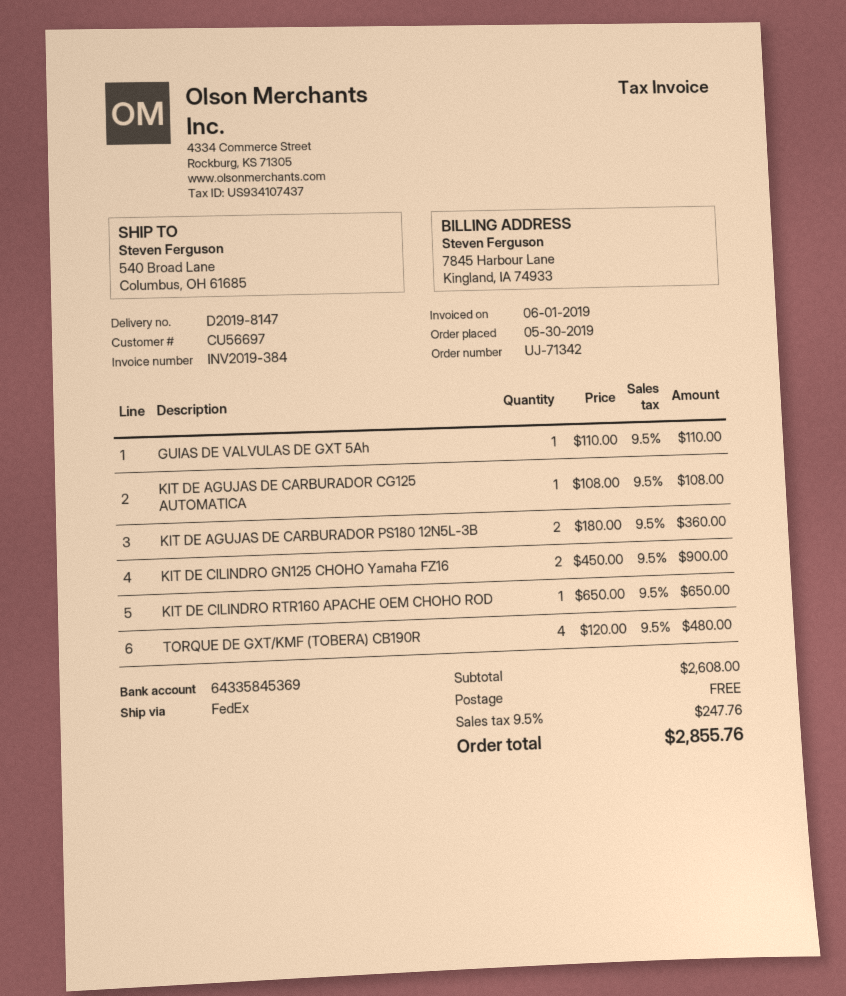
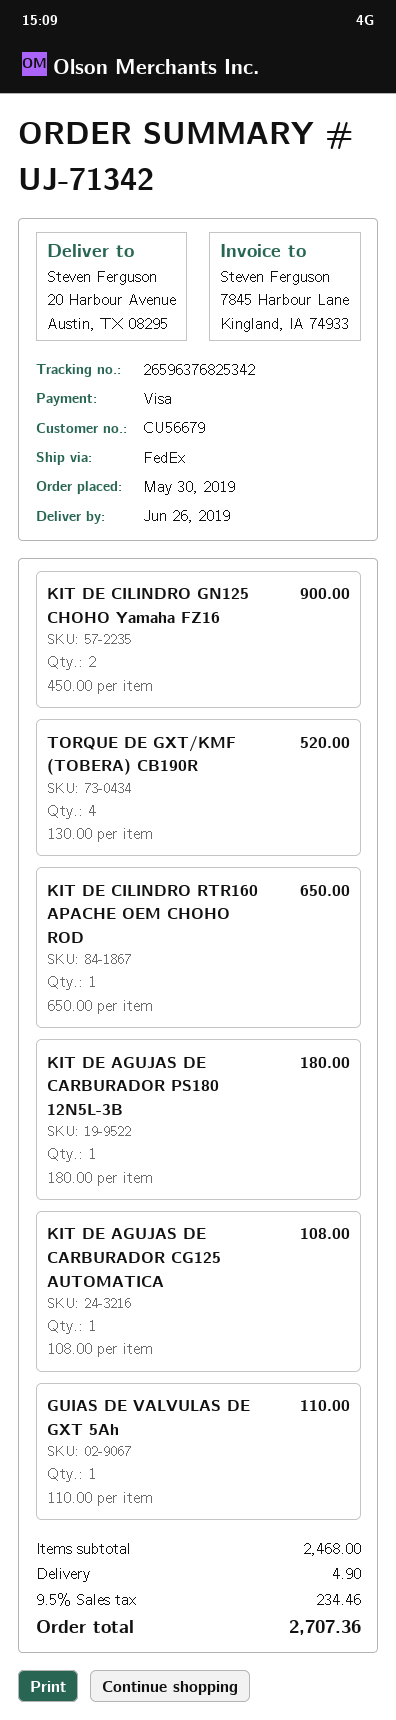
customer number: CU56697 -> CU56679
ship to: 540 Broad Lane, Columbus, OH 61685 -> 20 Harbour Avenue, Austin, TX 08295
KIT DE AGUJAS DE CARBURADOR PS180 12N5L-3B: 2 x 180.00 = 360.00 -> 1 x 180.00 = 180.00
TORQUE DE GXT/KMF (TOBERA) CB190R: 4 x 120.00 = 480.00 -> 4 x 130.00 = 520.00
subtotal: 2608.00 -> 2468.00
shipping: 0.00 -> 4.90
tax: 9.5% = 247.76 -> 9.5% = 234.46
total: 2855.76 -> 2707.36

